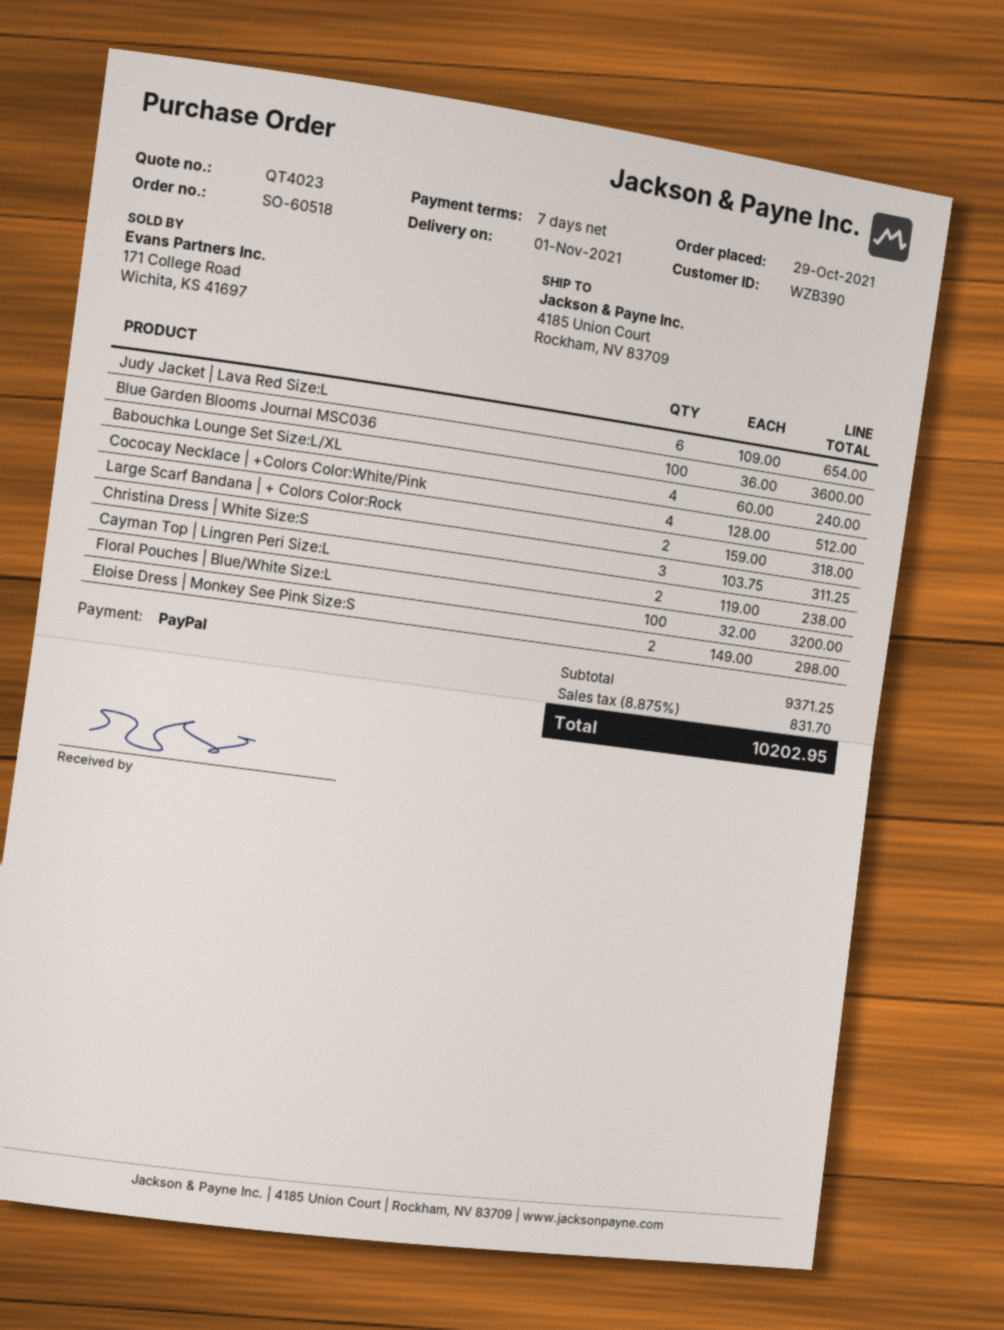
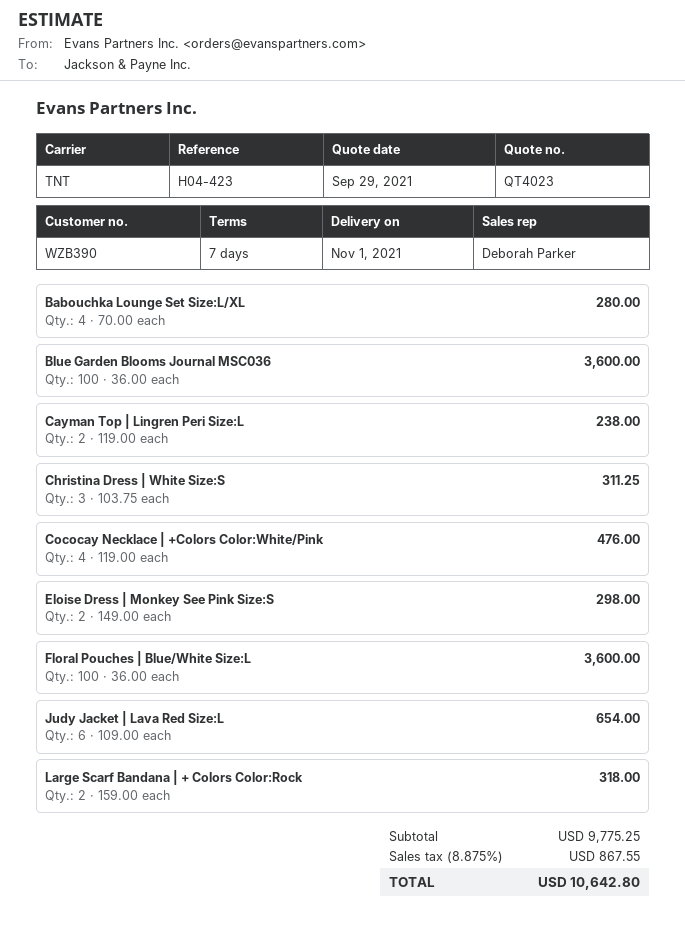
Babouchka Lounge Set Size:L/XL: 4 x 60.00 = 240.00 -> 4 x 70.00 = 280.00
Cococay Necklace | +Colors Color:White/Pink: 4 x 128.00 = 512.00 -> 4 x 119.00 = 476.00
Floral Pouches | Blue/White Size:L: 100 x 32.00 = 3200.00 -> 100 x 36.00 = 3600.00
subtotal: 9371.25 -> 9775.25
tax: 8.875% = 831.70 -> 8.875% = 867.55
total: 10202.95 -> 10642.80

